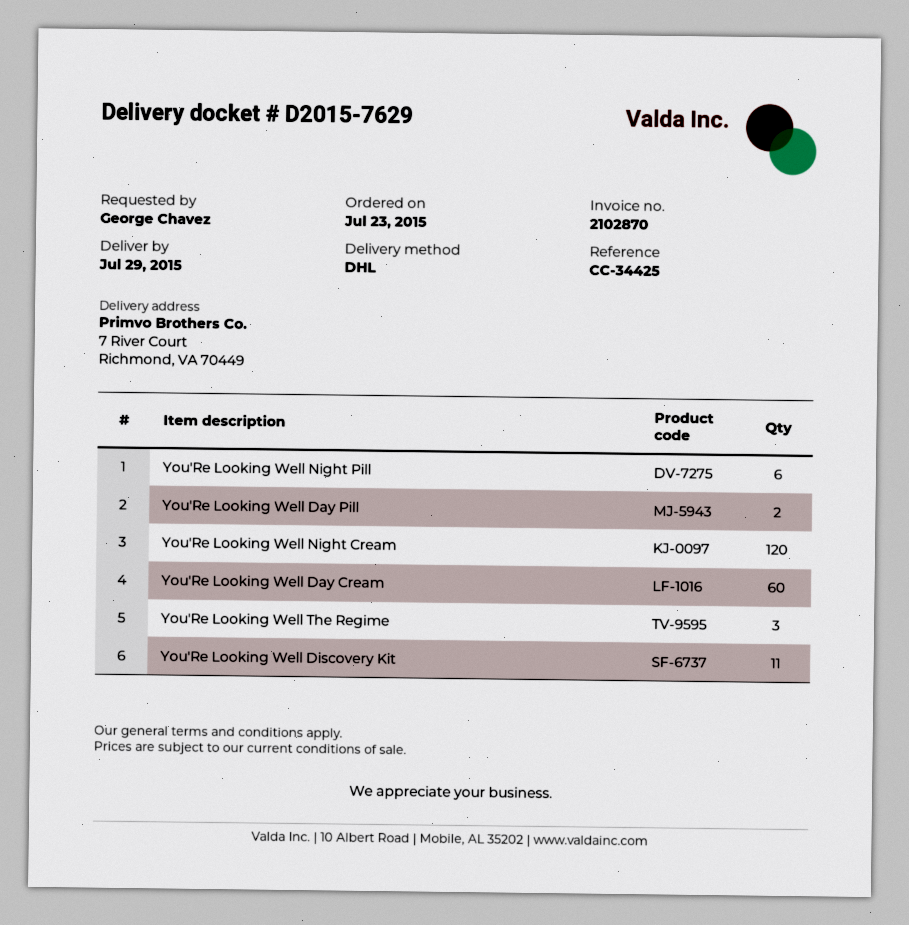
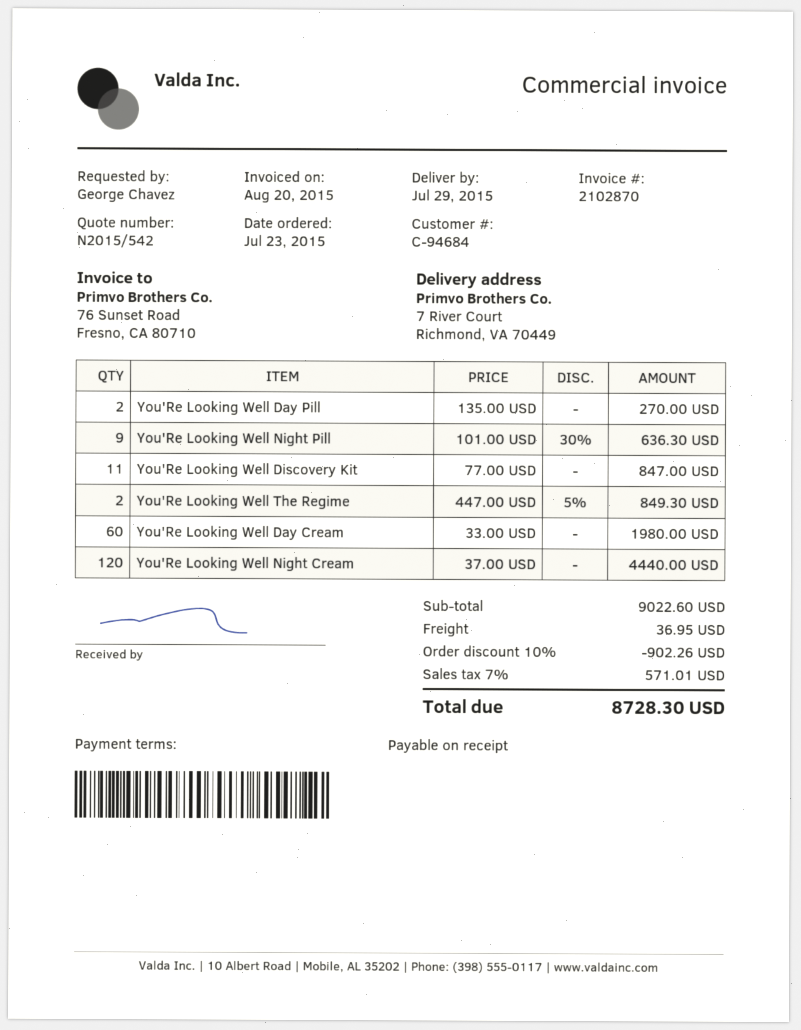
You'Re Looking Well Night Pill: 6 -> 9
You'Re Looking Well The Regime: 3 -> 2

